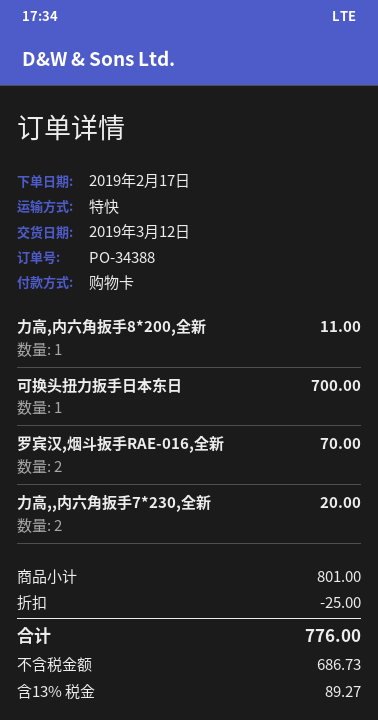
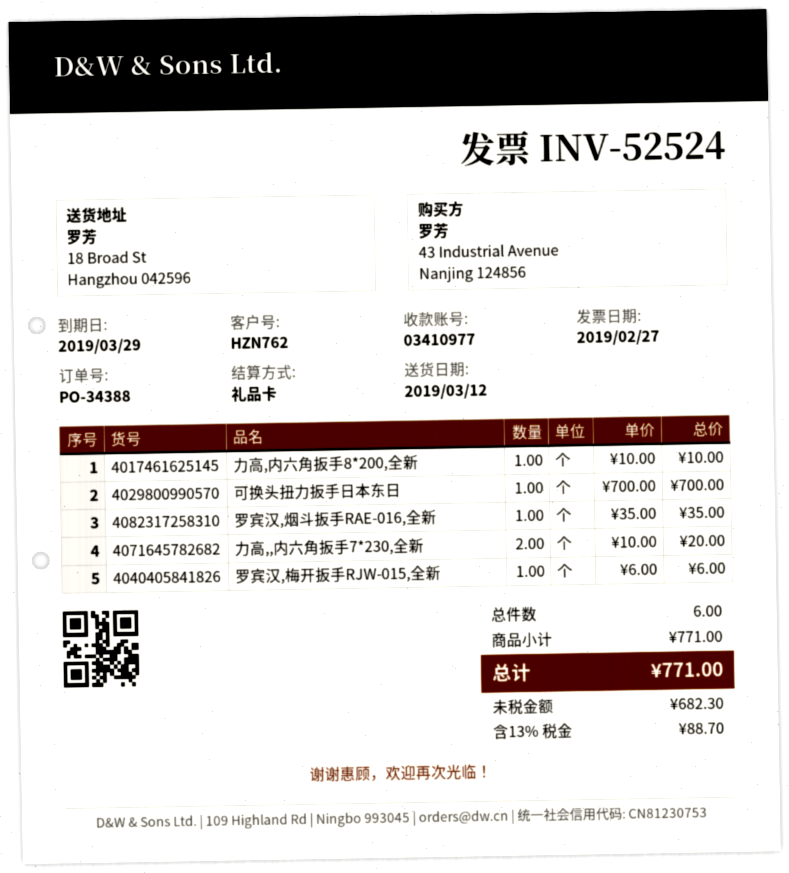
力高,内六角扳手8*200,全新: 1 for 11.00 -> 1 for 10.00
罗宾汉,烟斗扳手RAE-016,全新: 2 for 70.00 -> 1 for 35.00
罗宾汉,梅开扳手RJW-015,全新: none -> 1 for 6.00
subtotal: 801.00 -> 771.00
discount: 25.00 -> none
net: 686.73 -> 682.30
tax: 13% = 89.27 -> 13% = 88.70
total: 776.00 -> 771.00

